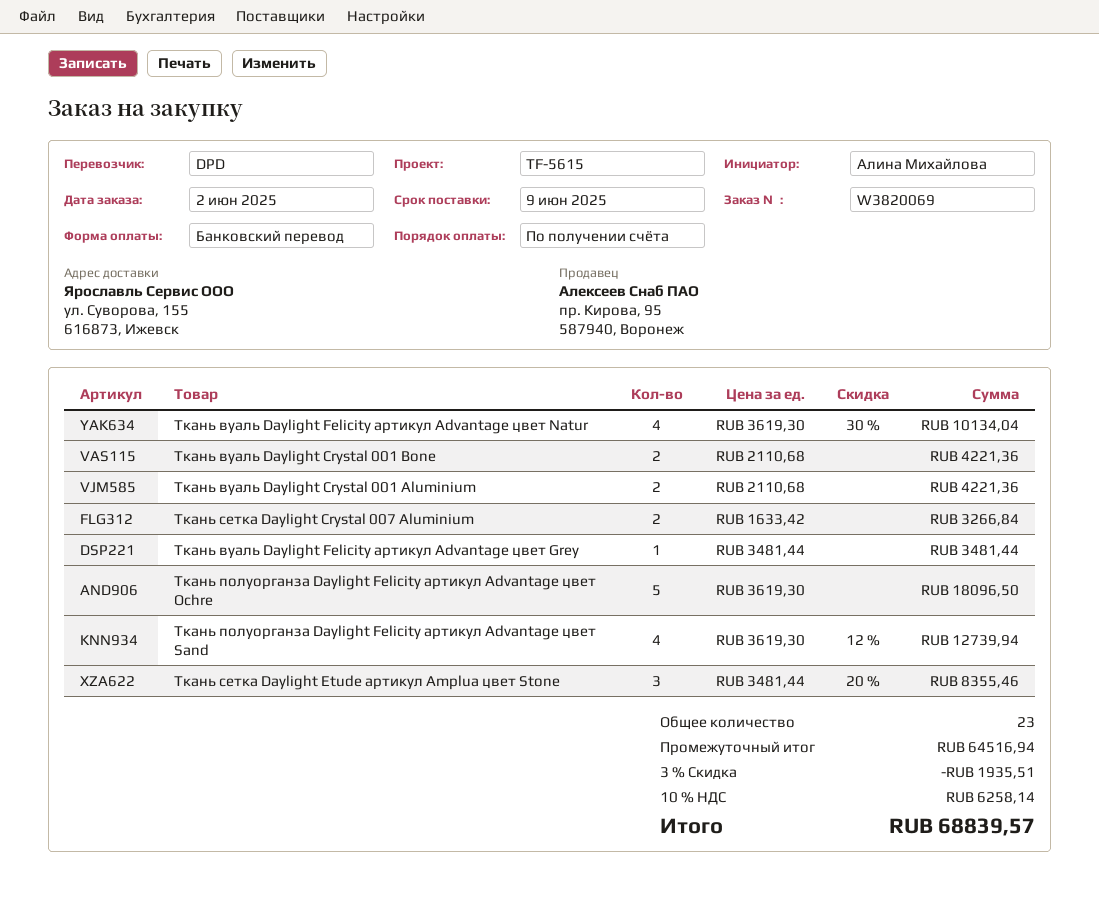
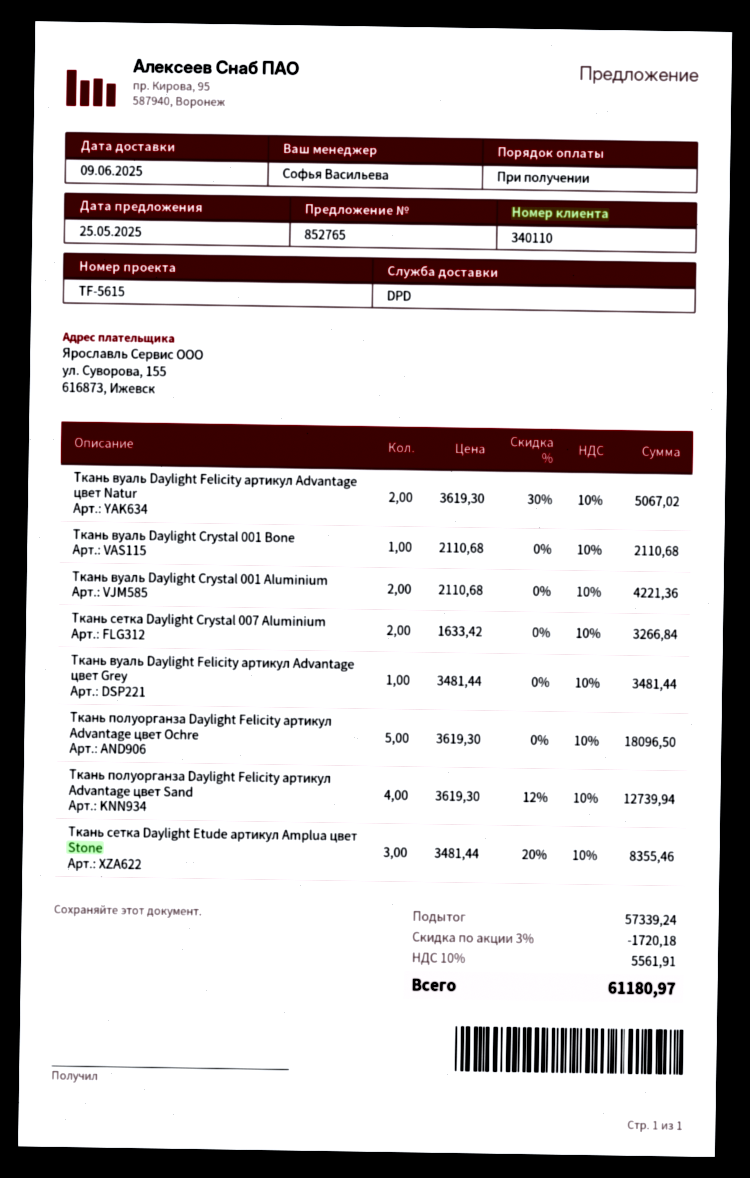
Ткань вуаль Daylight Felicity артикул Advantage цвет Natur: 4 x 3619.30 - 30% = 10134.04 -> 2 x 3619.30 - 30% = 5067.02
Ткань вуаль Daylight Crystal 001 Bone: 2 x 2110.68 = 4221.36 -> 1 x 2110.68 = 2110.68
subtotal: 64516.94 -> 57339.24
discount: 3% = 1935.51 -> 3% = 1720.18
tax: 10% = 6258.14 -> 10% = 5561.91
total: 68839.57 -> 61180.97

